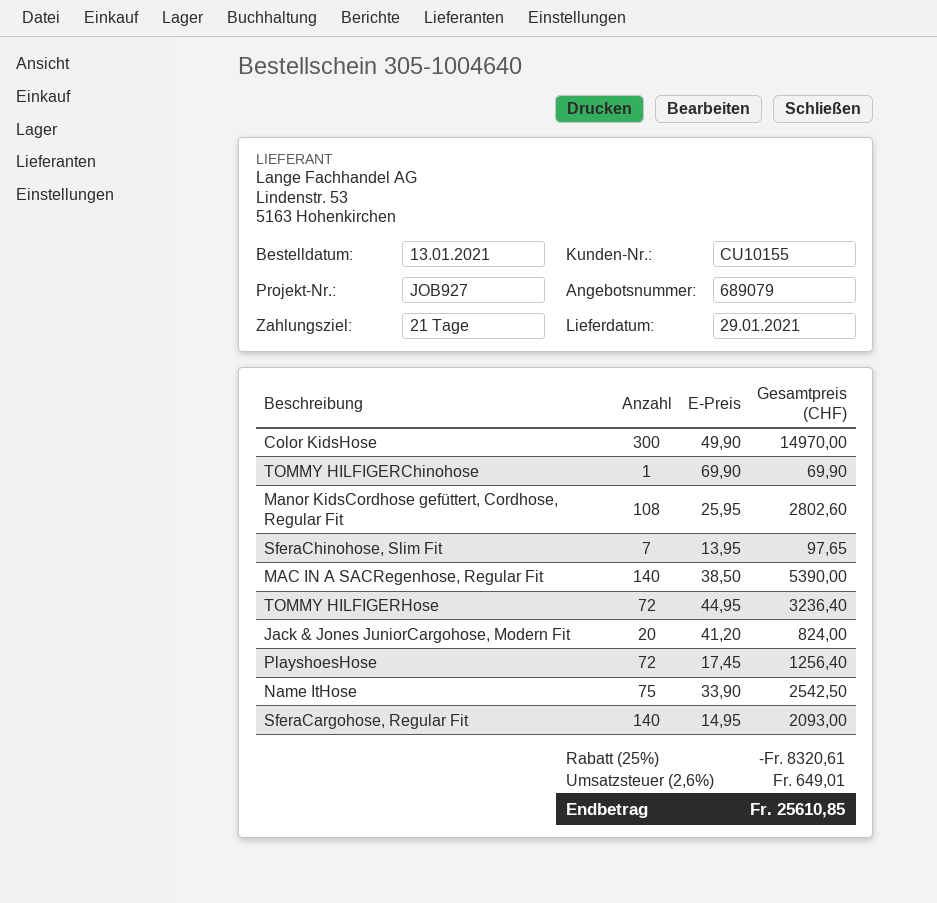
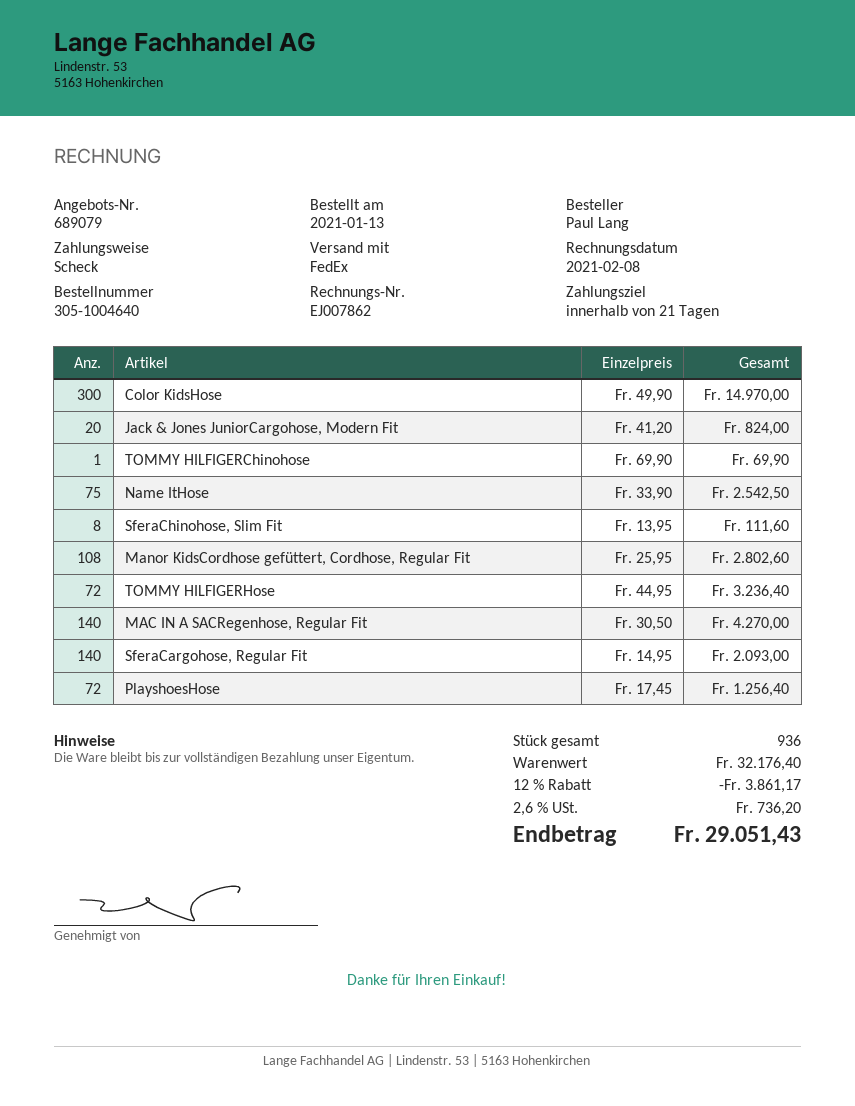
SferaChinohose, Slim Fit: 7 x 13.95 = 97.65 -> 8 x 13.95 = 111.60
MAC IN A SACRegenhose, Regular Fit: 140 x 38.50 = 5390.00 -> 140 x 30.50 = 4270.00
discount: 25% = 8320.61 -> 12% = 3861.17
tax: 2.6% = 649.01 -> 2.6% = 736.20
total: 25610.85 -> 29051.43

